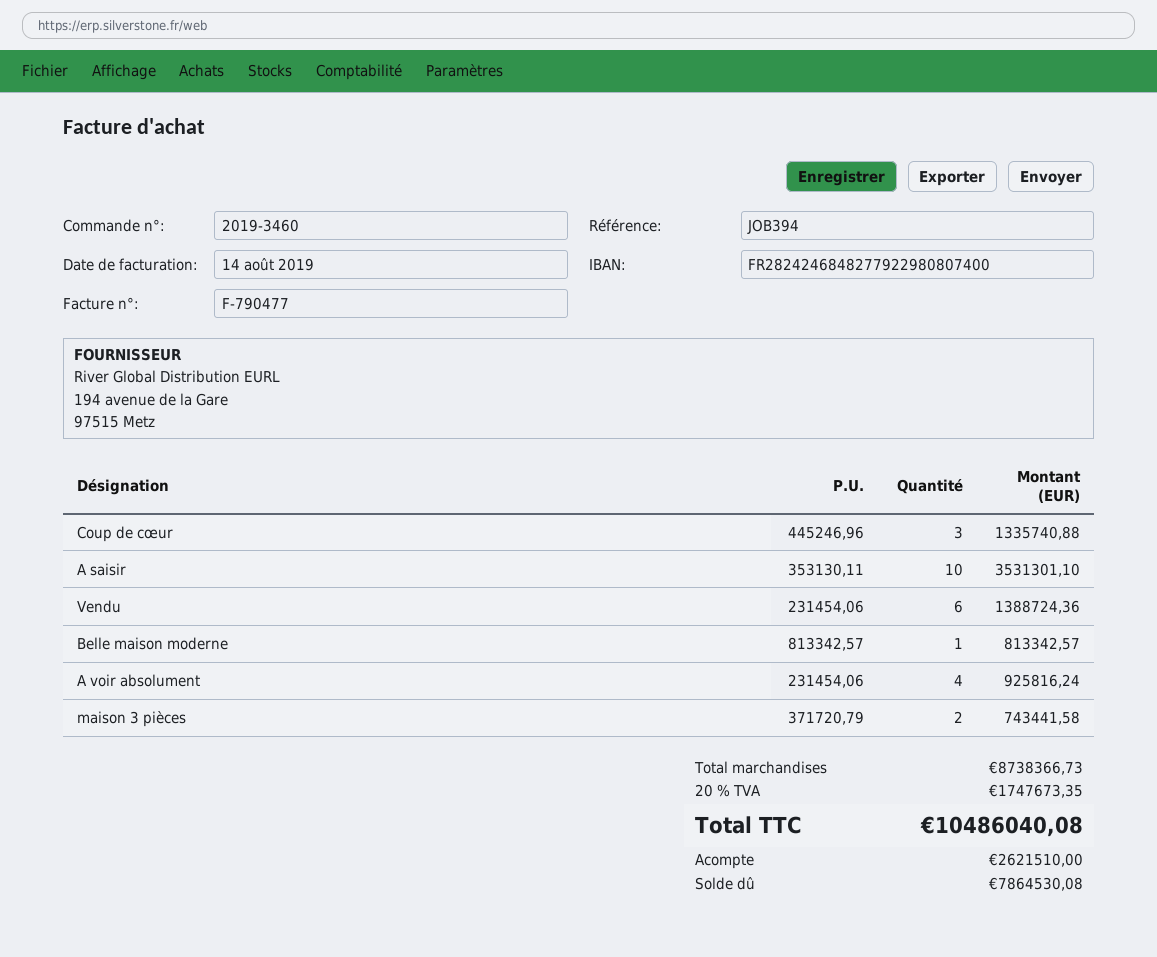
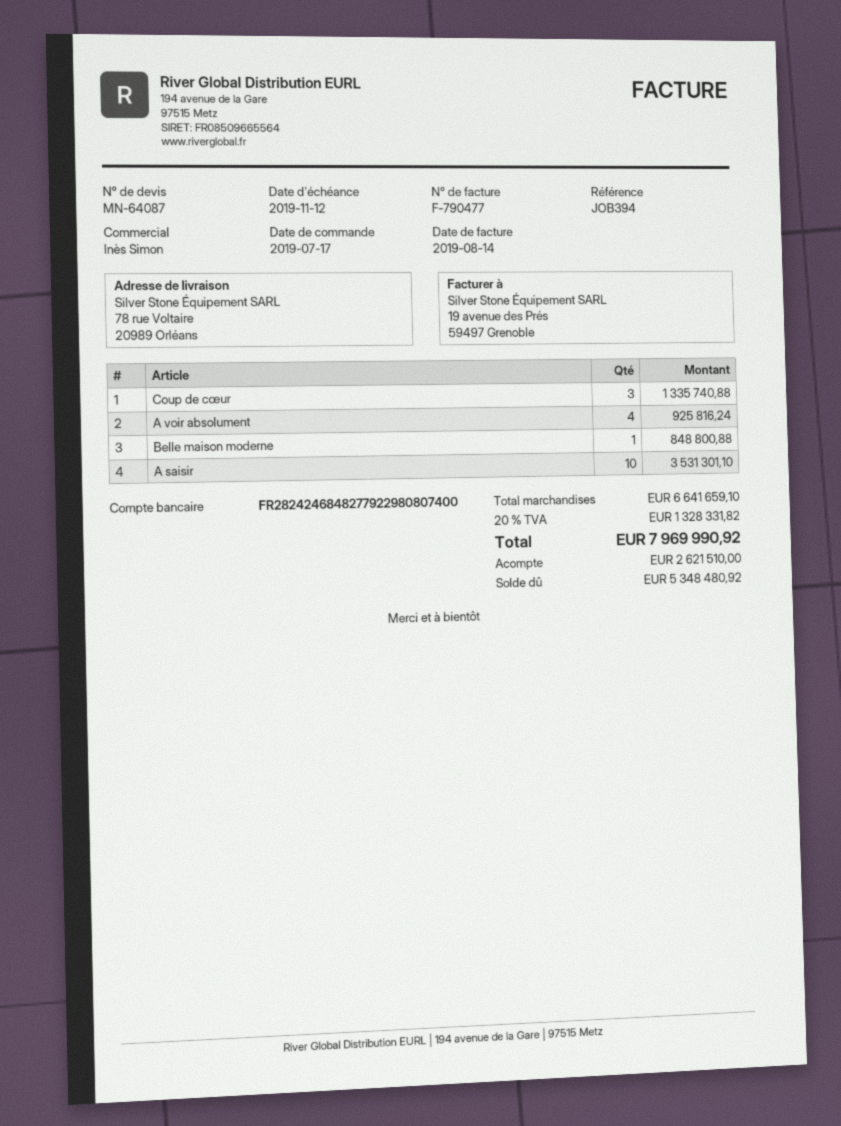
Vendu: 6 for 1388724.36 -> none
Belle maison moderne: 1 for 813342.57 -> 1 for 848800.88
maison 3 pièces: 2 for 743441.58 -> none
subtotal: 8738366.73 -> 6641659.10
tax: 20% = 1747673.35 -> 20% = 1328331.82
total: 10486040.08 -> 7969990.92
balance: 7864530.08 -> 5348480.92

